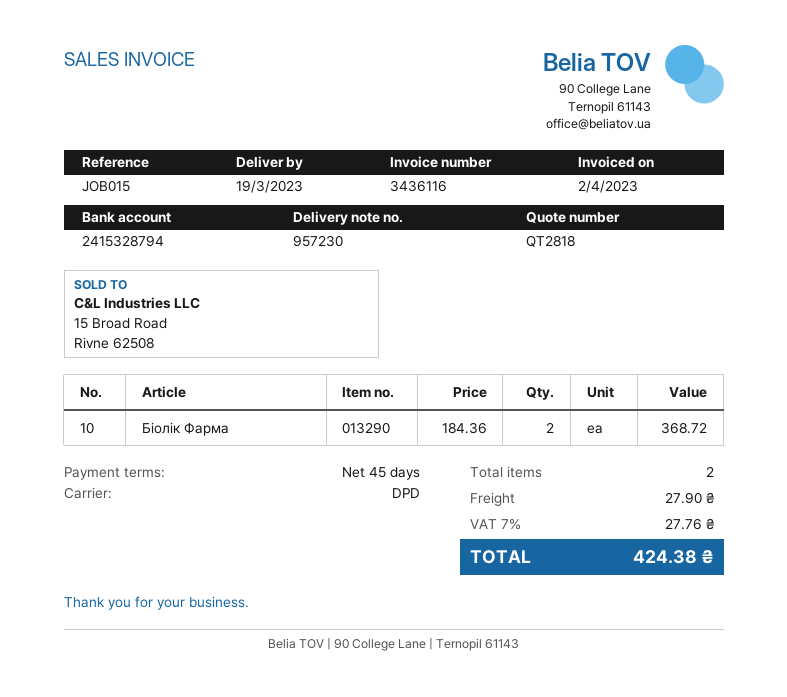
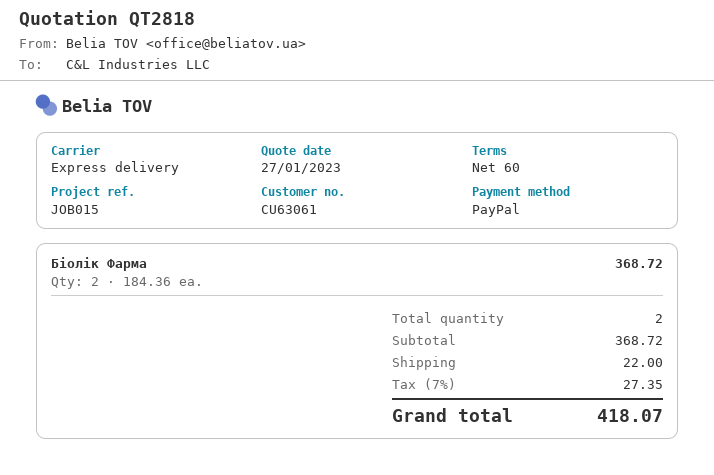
payment terms: 45 days -> 60 days
shipping method: DPD -> express
shipping: 27.90 -> 22.00
tax: 7% = 27.76 -> 7% = 27.35
total: 424.38 -> 418.07

